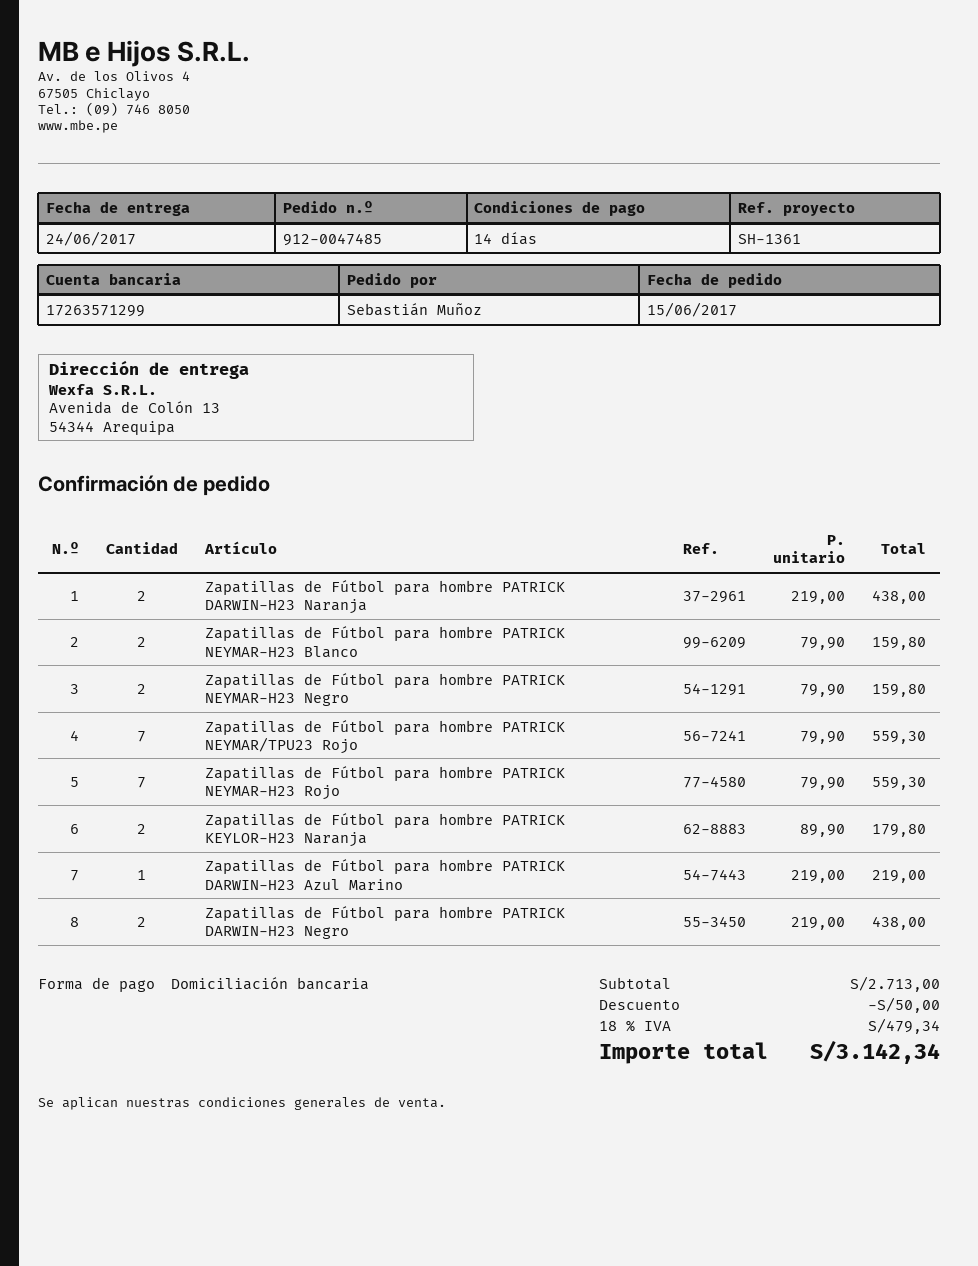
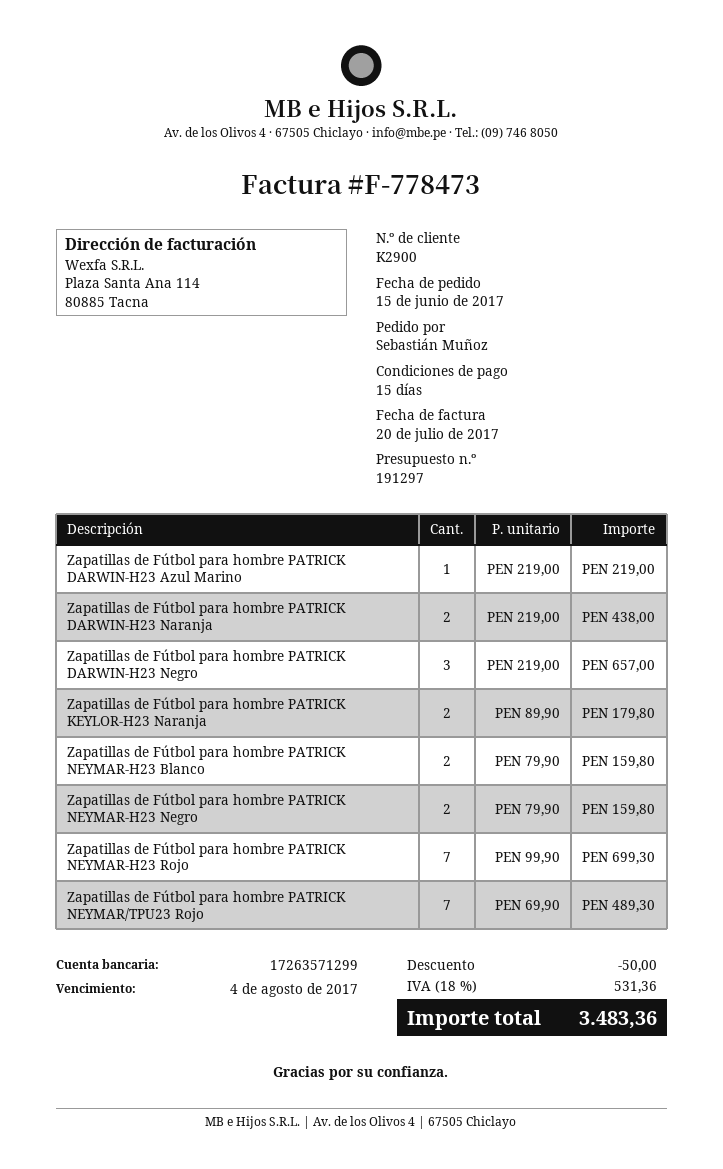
payment terms: 14 days -> 15 days
Zapatillas de Fútbol para hombre PATRICK NEYMAR/TPU23 Rojo: 7 x 79.90 = 559.30 -> 7 x 69.90 = 489.30
Zapatillas de Fútbol para hombre PATRICK NEYMAR-H23 Rojo: 7 x 79.90 = 559.30 -> 7 x 99.90 = 699.30
Zapatillas de Fútbol para hombre PATRICK DARWIN-H23 Negro: 2 x 219.00 = 438.00 -> 3 x 219.00 = 657.00
tax: 18% = 479.34 -> 18% = 531.36
total: 3142.34 -> 3483.36

